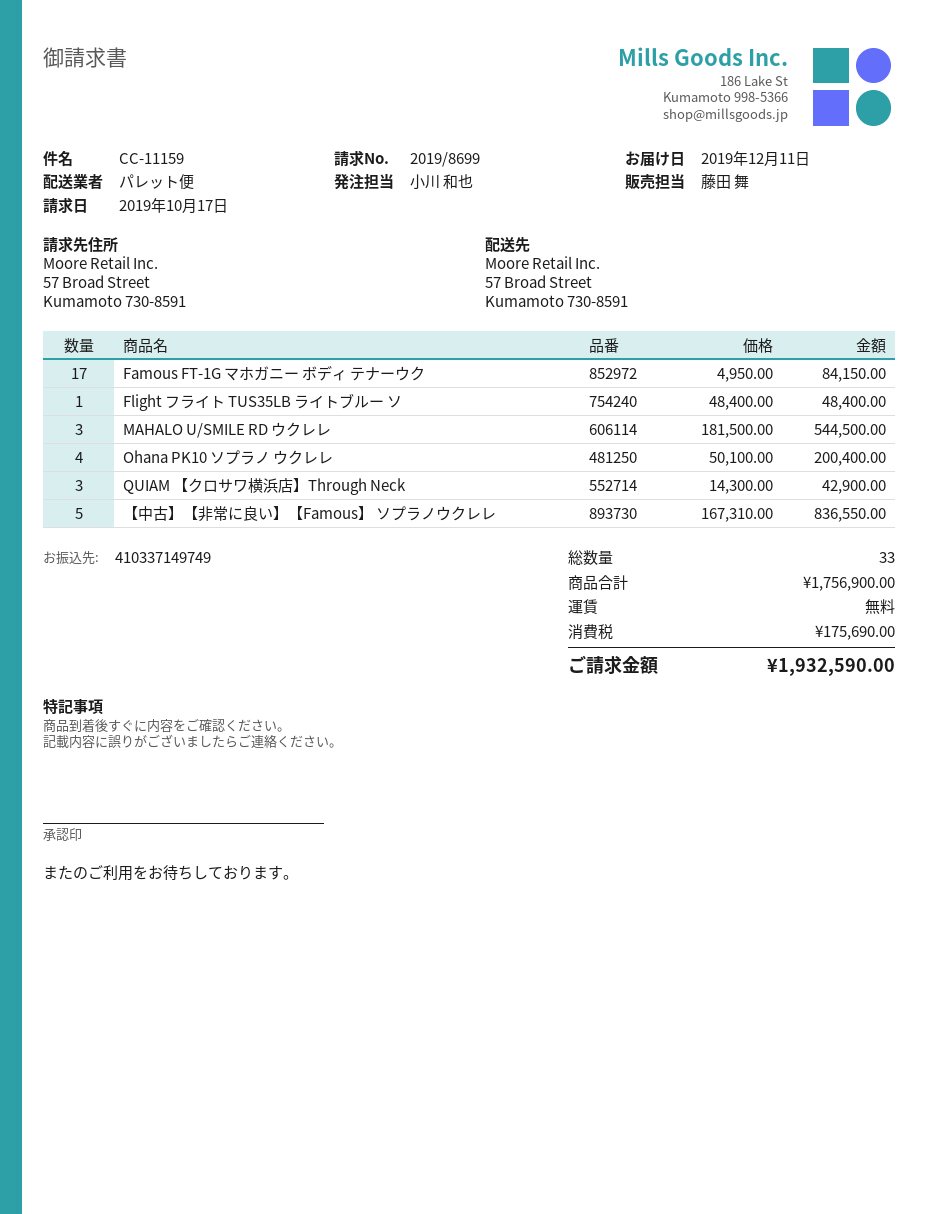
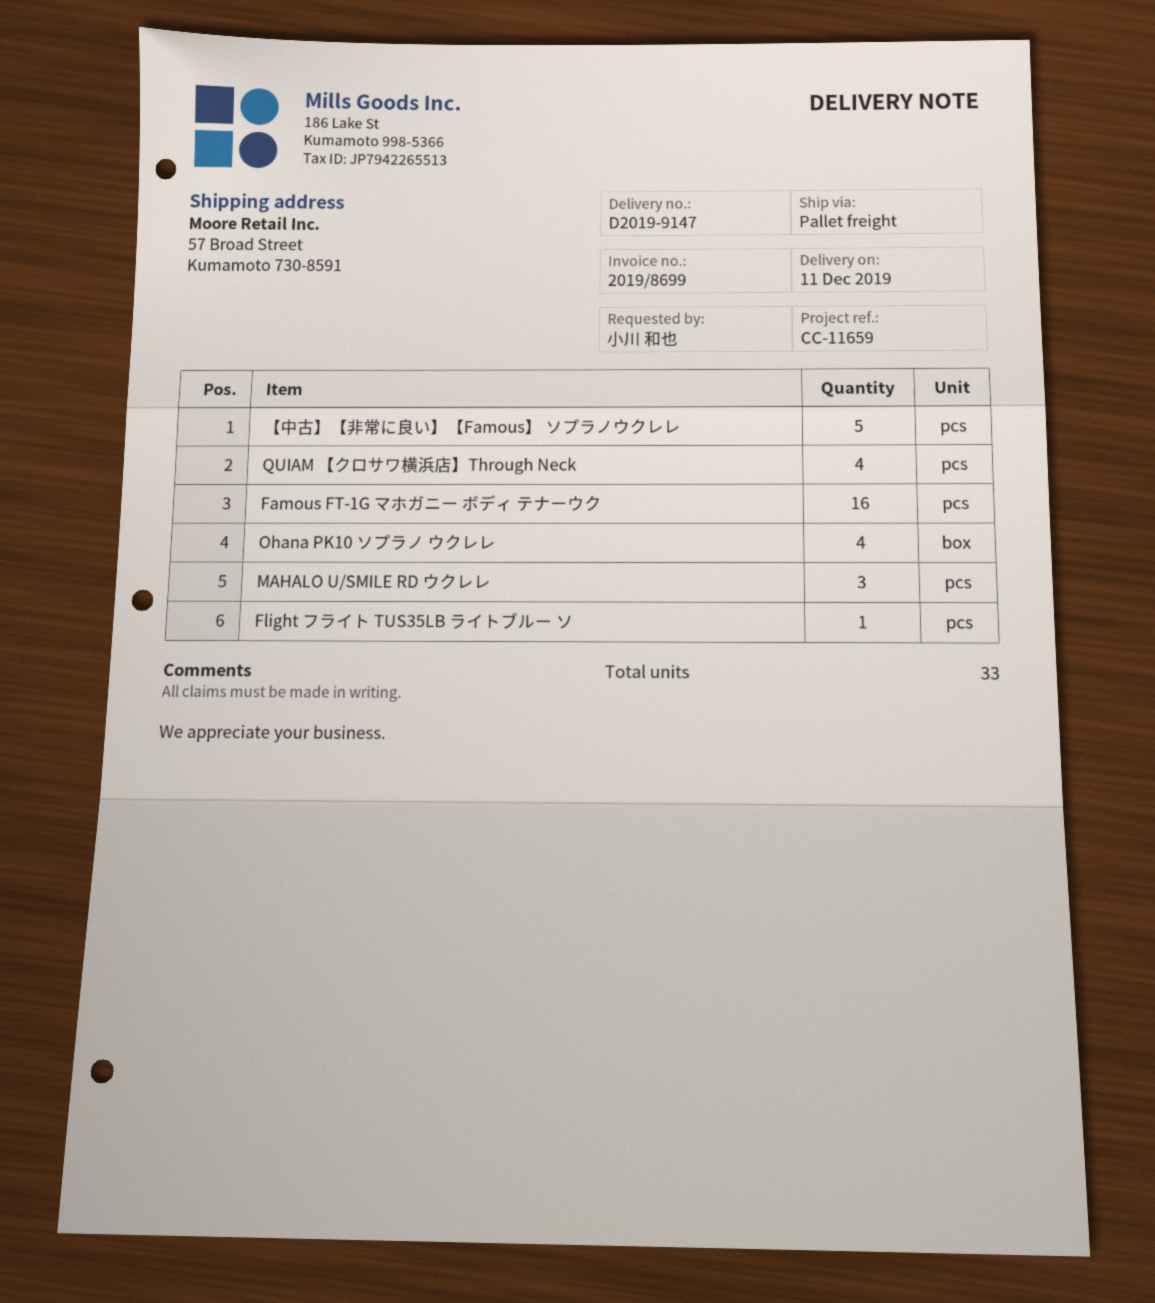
reference: CC-11159 -> CC-11659
Famous FT-1G マホガニー ボディ テナーウク: 17 -> 16
QUIAM 【クロサワ横浜店】Through Neck: 3 -> 4

